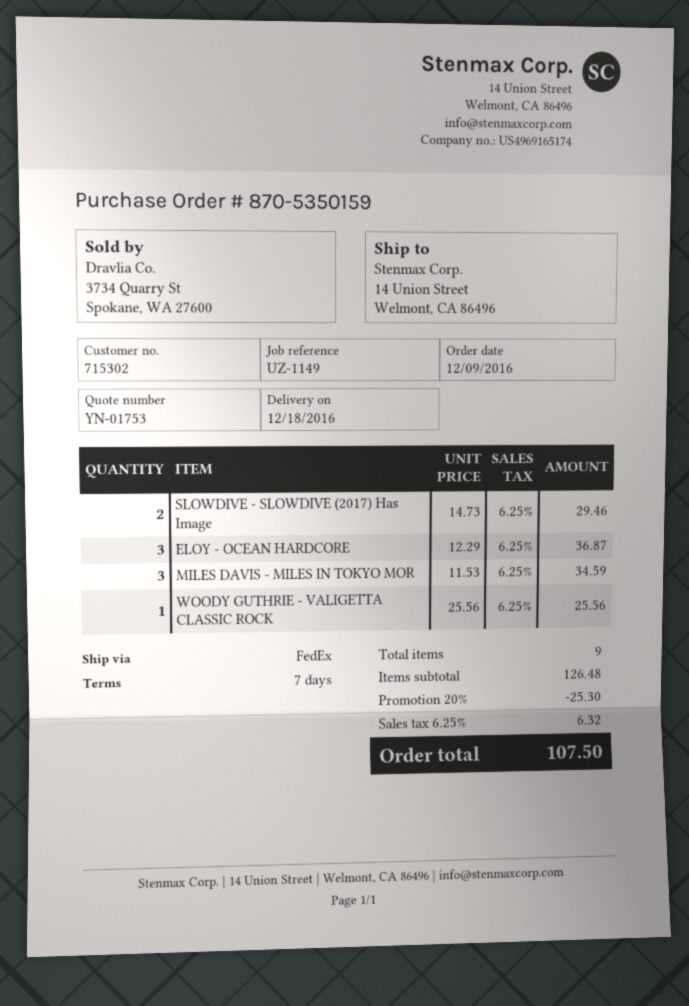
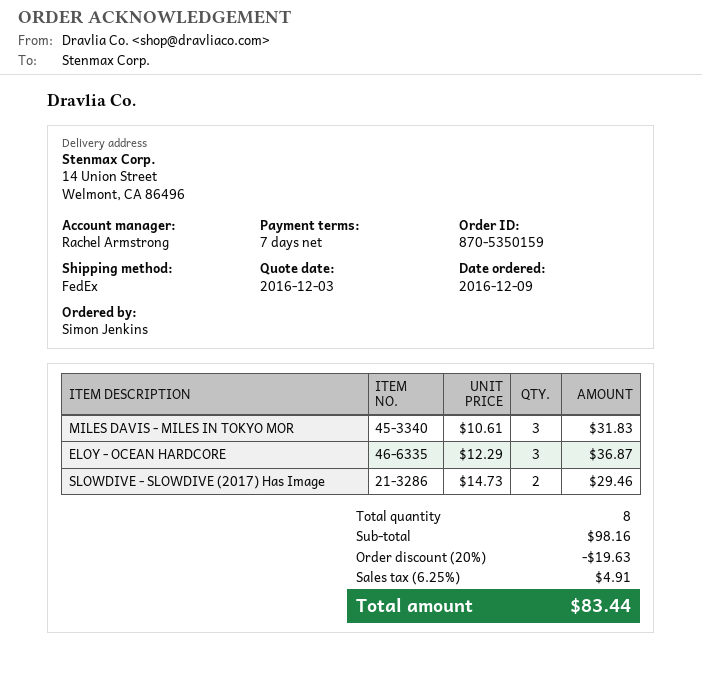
MILES DAVIS - MILES IN TOKYO MOR: 3 x 11.53 = 34.59 -> 3 x 10.61 = 31.83
WOODY GUTHRIE - VALIGETTA CLASSIC ROCK: 1 x 25.56 = 25.56 -> none
total quantity: 9 -> 8
subtotal: 126.48 -> 98.16
discount: 20% = 25.30 -> 20% = 19.63
tax: 6.25% = 6.32 -> 6.25% = 4.91
total: 107.50 -> 83.44

